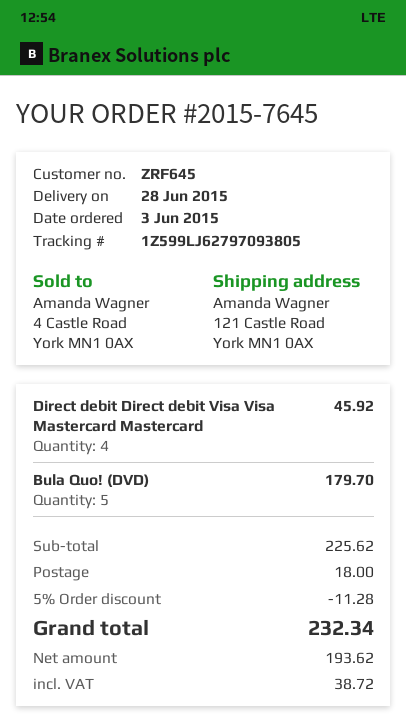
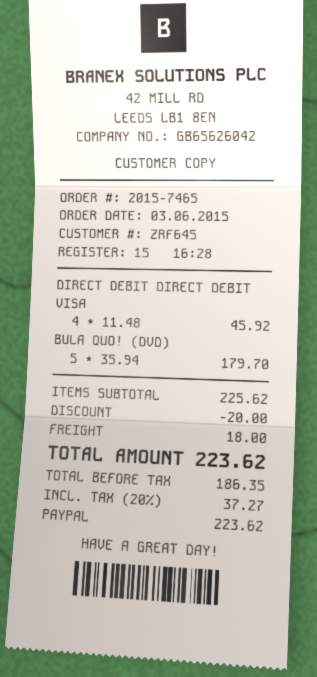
order number: 2015-7645 -> 2015-7465
discount: 11.28 -> 20.00
net: 193.62 -> 186.35
tax: 38.72 -> 37.27
total: 232.34 -> 223.62

